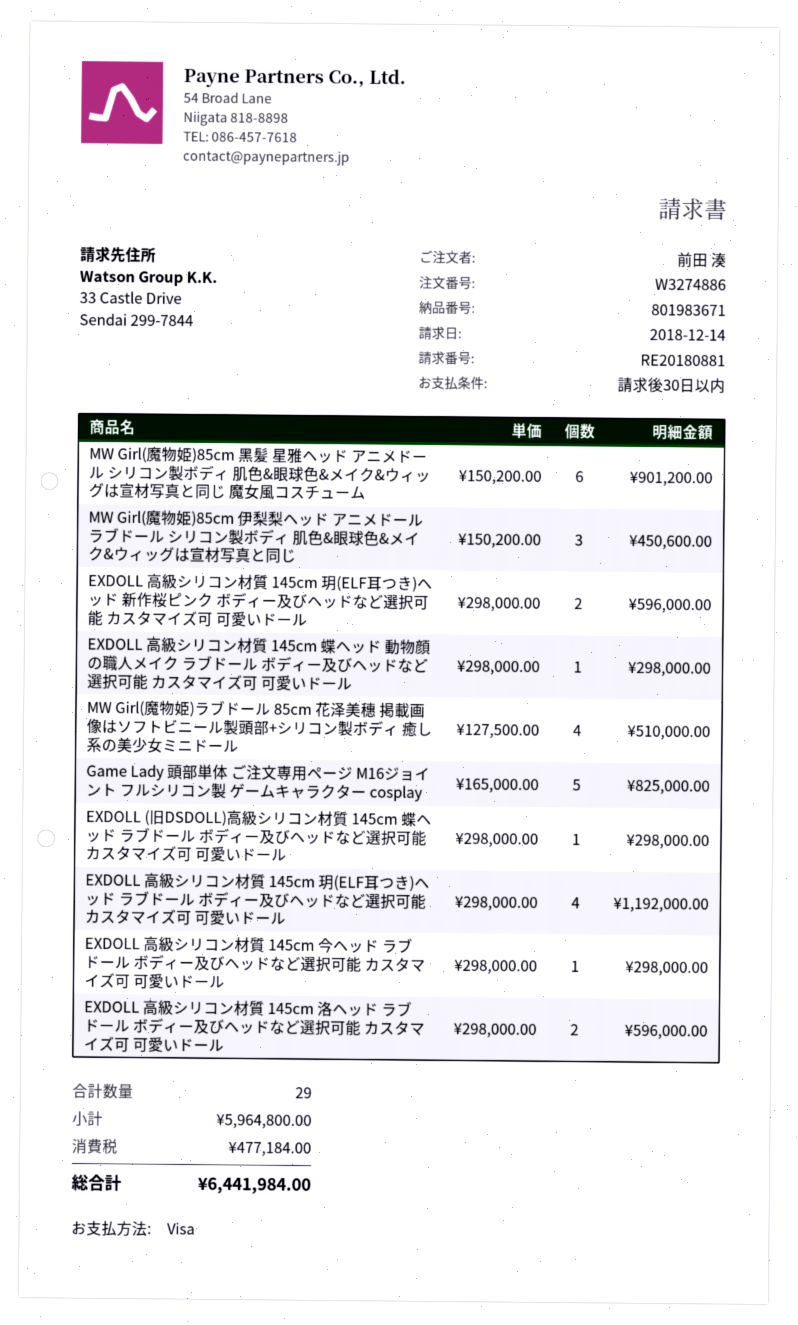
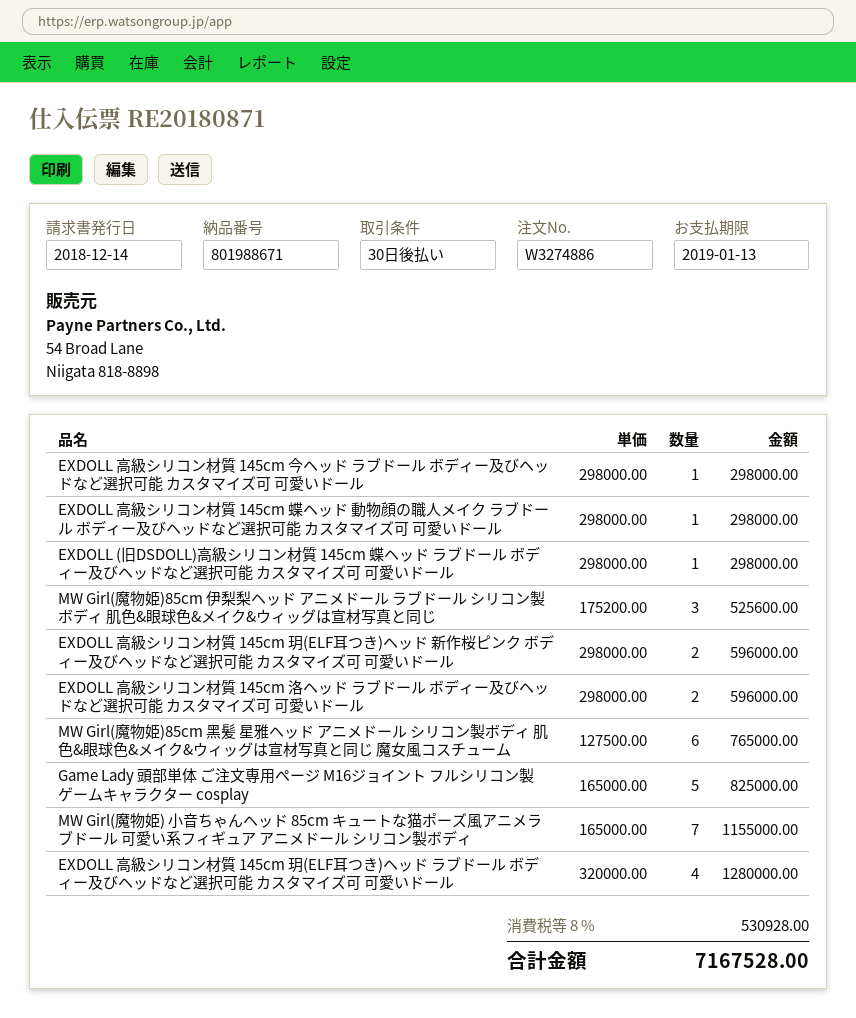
delivery note number: 801983671 -> 801988671
invoice number: RE20180881 -> RE20180871
MW Girl(魔物姫)85cm 黑髪 星雅ヘッド アニメドール シリコン製ボディ 肌色&眼球色&メイク&ウィッグは宣材写真と同じ 魔女風コスチューム: 6 x 150200.00 = 901200.00 -> 6 x 127500.00 = 765000.00
MW Girl(魔物姫)85cm 伊梨梨ヘッド アニメドール ラブドール シリコン製ボディ 肌色&眼球色&メイク&ウィッグは宣材写真と同じ: 3 x 150200.00 = 450600.00 -> 3 x 175200.00 = 525600.00
MW Girl(魔物姫)ラブドール 85cm 花泽美穗 掲載画像はソフトビニール製頭部+シリコン製ボディ 癒し系の美少女ミニドール: 4 x 127500.00 = 510000.00 -> none
EXDOLL 高級シリコン材質 145cm 玥(ELF耳つき)ヘッド ラブドール ボディー及びヘッドなど選択可能 カスタマイズ可 可愛いドール: 4 x 298000.00 = 1192000.00 -> 4 x 320000.00 = 1280000.00
MW Girl(魔物姫) 小音ちゃんヘッド 85cm キュートな猫ポーズ風アニメラブドール 可愛い系フィギュア アニメドール シリコン製ボディ: none -> 7 x 165000.00 = 1155000.00
tax: 477184.00 -> 530928.00
total: 6441984.00 -> 7167528.00

